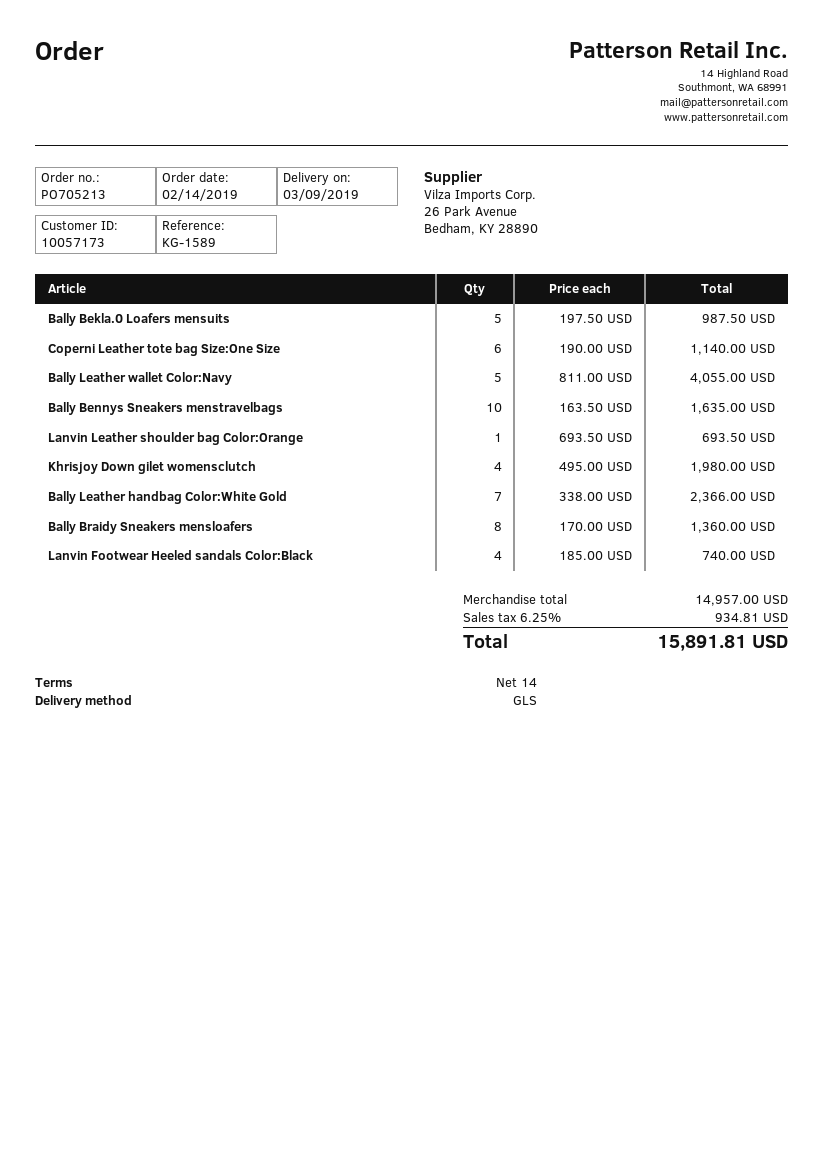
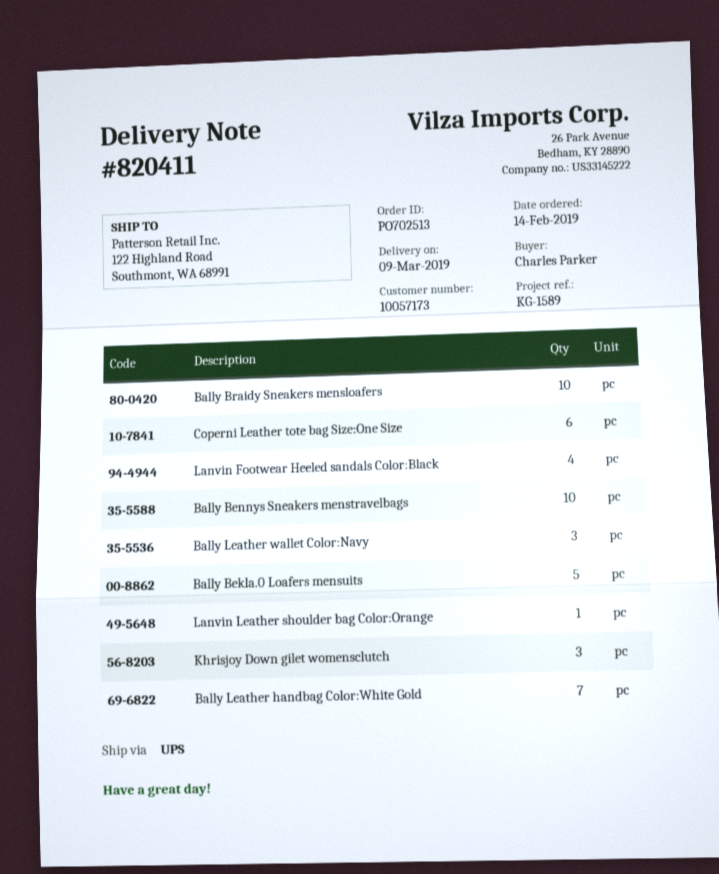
order number: PO705213 -> PO702513
shipping method: GLS -> UPS
Bally Leather wallet Color:Navy: 5 -> 3
Khrisjoy Down gilet womensclutch: 4 -> 3
Bally Braidy Sneakers mensloafers: 8 -> 10

